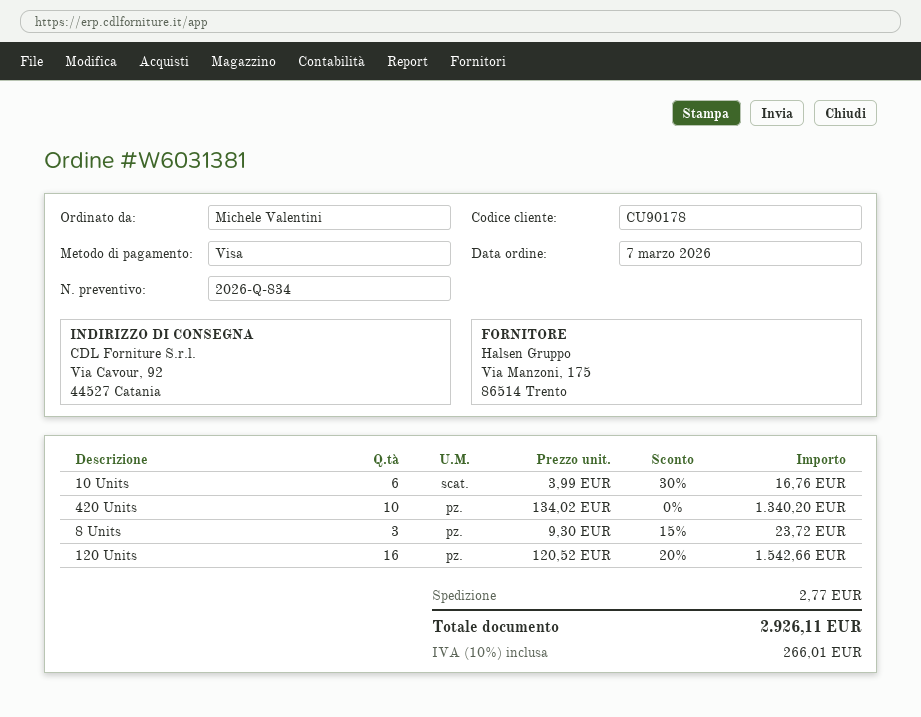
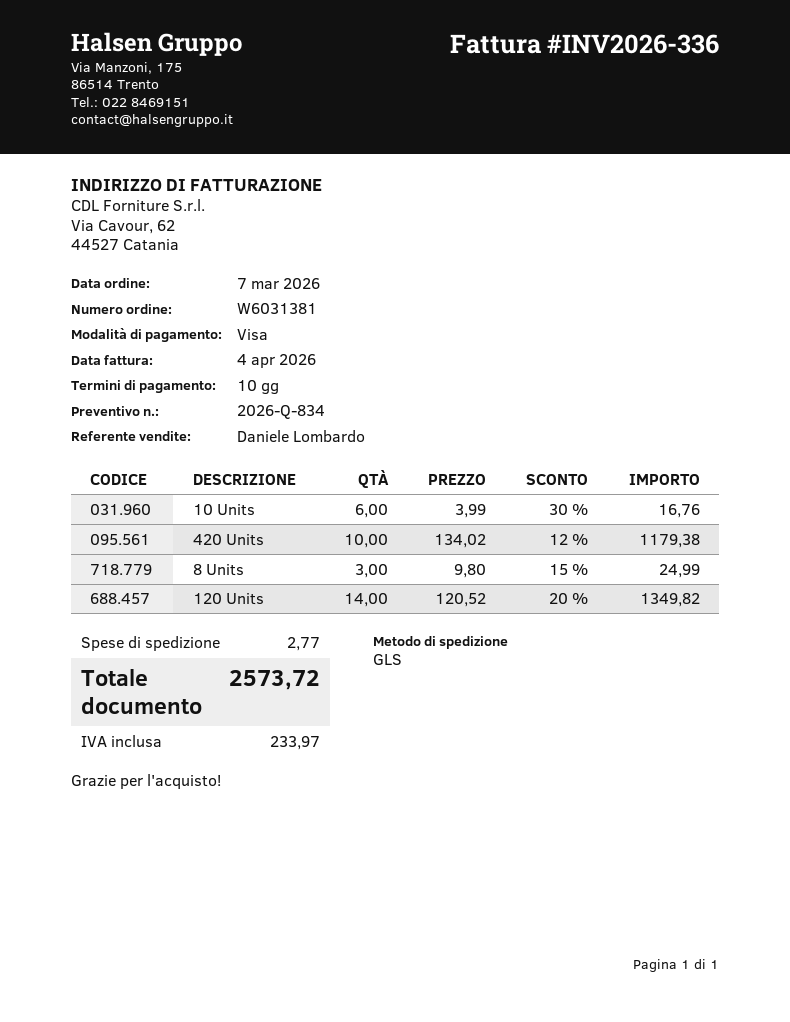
420 Units: 10 x 134.02 = 1340.20 -> 10 x 134.02 - 12% = 1179.38
8 Units: 3 x 9.30 - 15% = 23.72 -> 3 x 9.80 - 15% = 24.99
120 Units: 16 x 120.52 - 20% = 1542.66 -> 14 x 120.52 - 20% = 1349.82
tax: 266.01 -> 233.97
total: 2926.11 -> 2573.72

